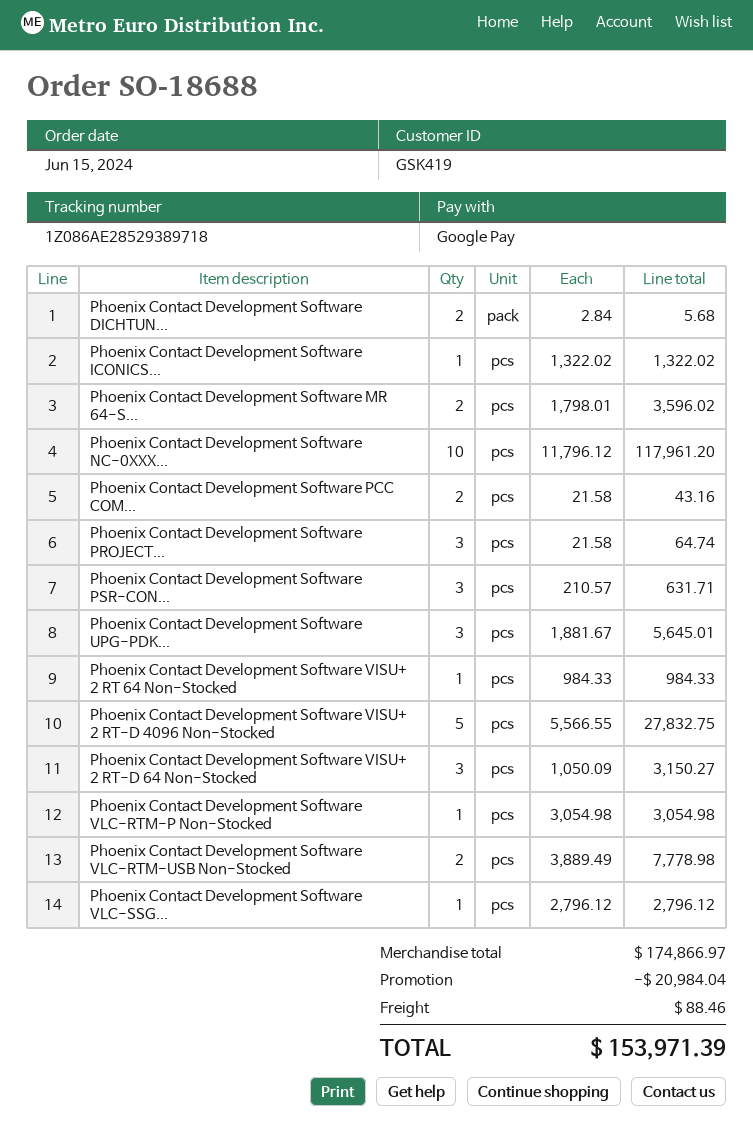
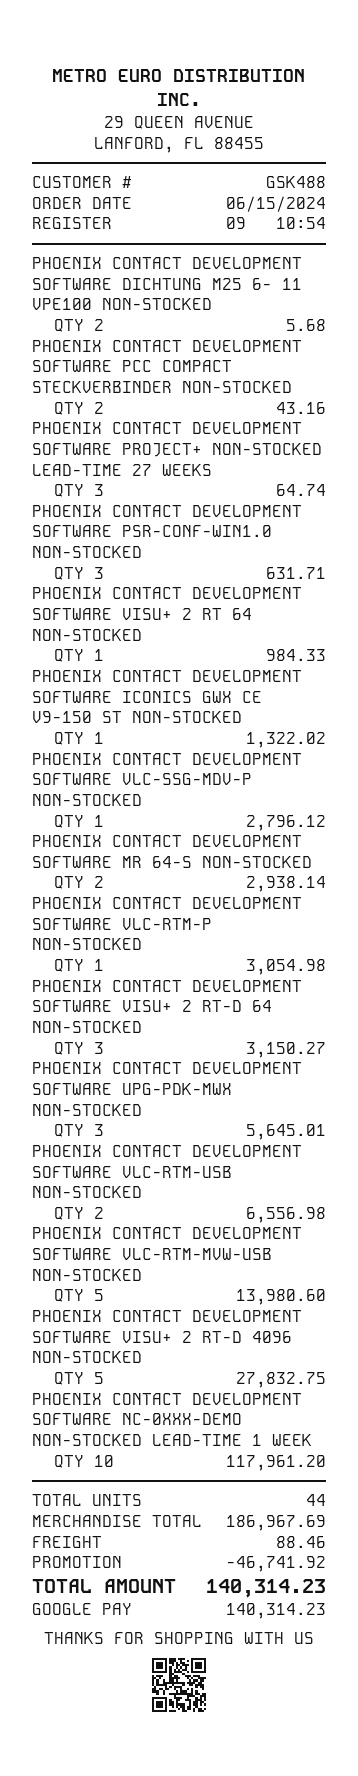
customer number: GSK419 -> GSK488
Phoenix Contact Development Software MR 64-S...: 2 for 3596.02 -> 2 for 2938.14
Phoenix Contact Development Software VLC-RTM-USB Non-Stocked: 2 for 7778.98 -> 2 for 6556.98
PHOENIX CONTACT DEVELOPMENT SOFTWARE VLC-RTM-MVW-USB NON-STOCKED: none -> 5 for 13980.60
subtotal: 174866.97 -> 186967.69
discount: 20984.04 -> 46741.92
total: 153971.39 -> 140314.23

